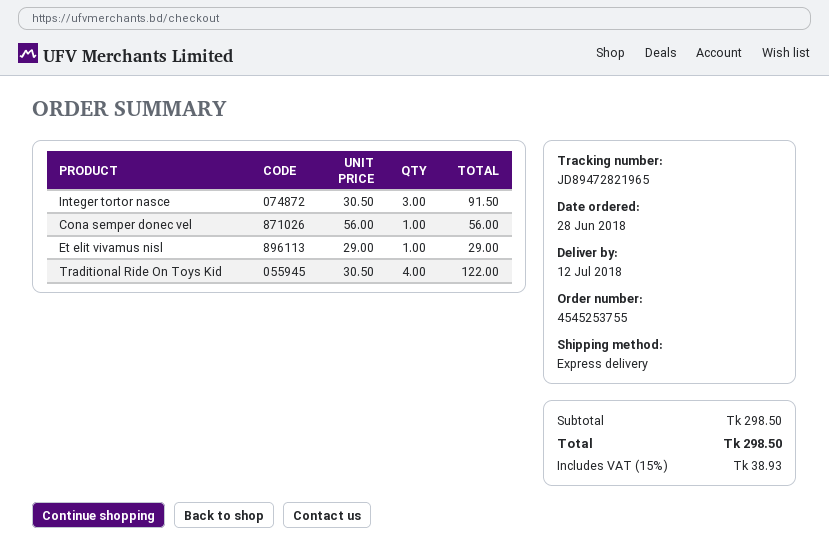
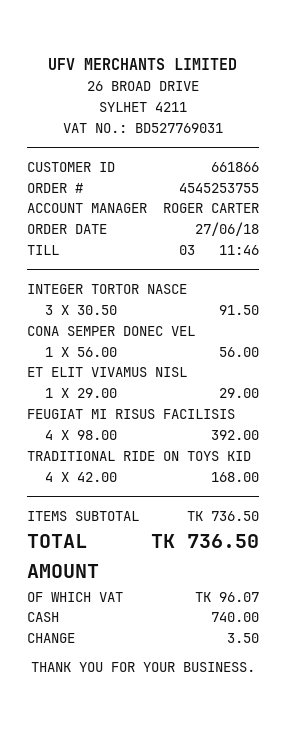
order date: 2018-06-28 -> 2018-06-27
Traditional Ride On Toys Kid: 4 x 30.50 = 122.00 -> 4 x 42.00 = 168.00
FEUGIAT MI RISUS FACILISIS: none -> 4 x 98.00 = 392.00
subtotal: 298.50 -> 736.50
tax: 38.93 -> 96.07
total: 298.50 -> 736.50

